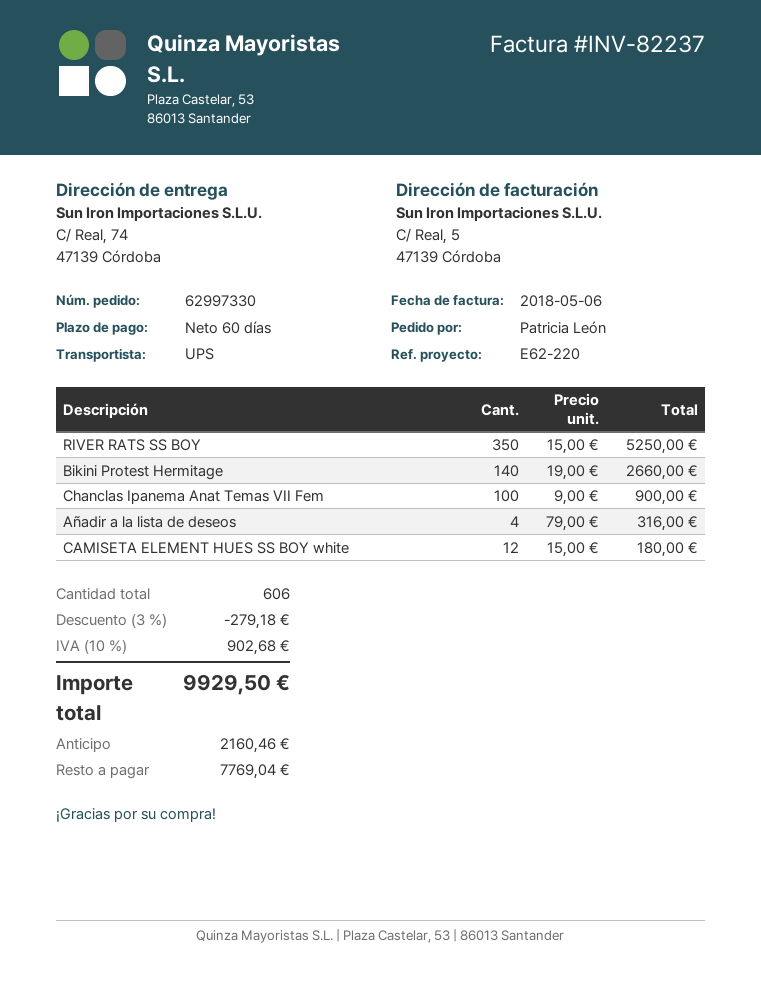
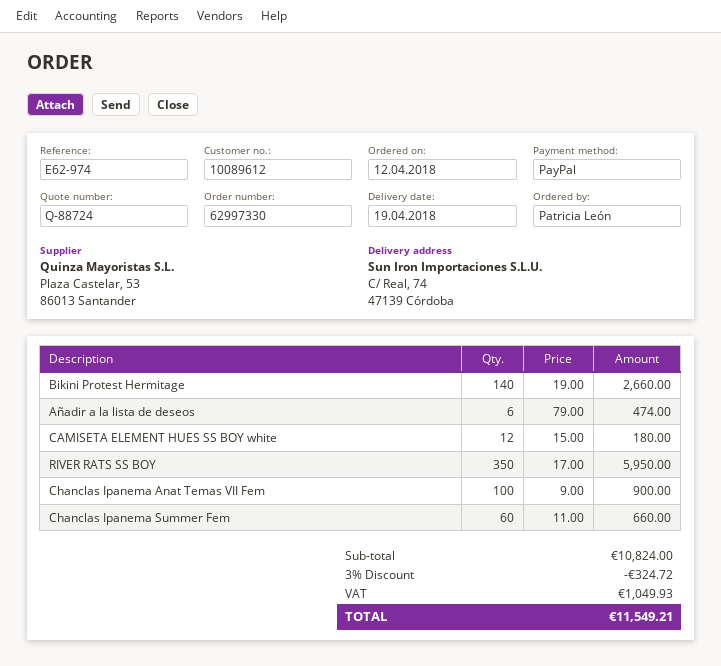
reference: E62-220 -> E62-974
RIVER RATS SS BOY: 350 x 15.00 = 5250.00 -> 350 x 17.00 = 5950.00
Añadir a la lista de deseos: 4 x 79.00 = 316.00 -> 6 x 79.00 = 474.00
Chanclas Ipanema Summer Fem: none -> 60 x 11.00 = 660.00
discount: 3% = 279.18 -> 3% = 324.72
tax: 902.68 -> 1049.93
total: 9929.50 -> 11549.21

